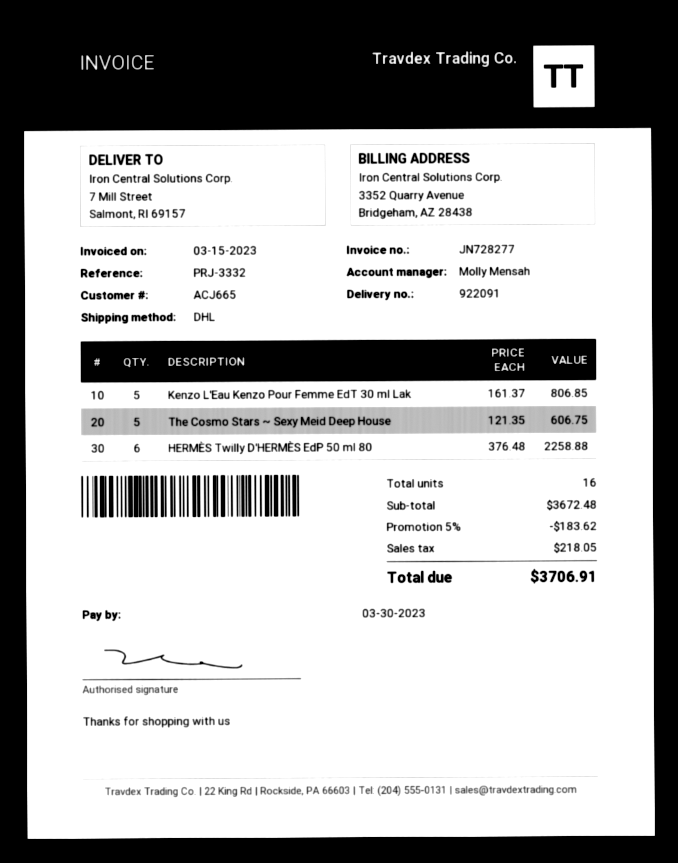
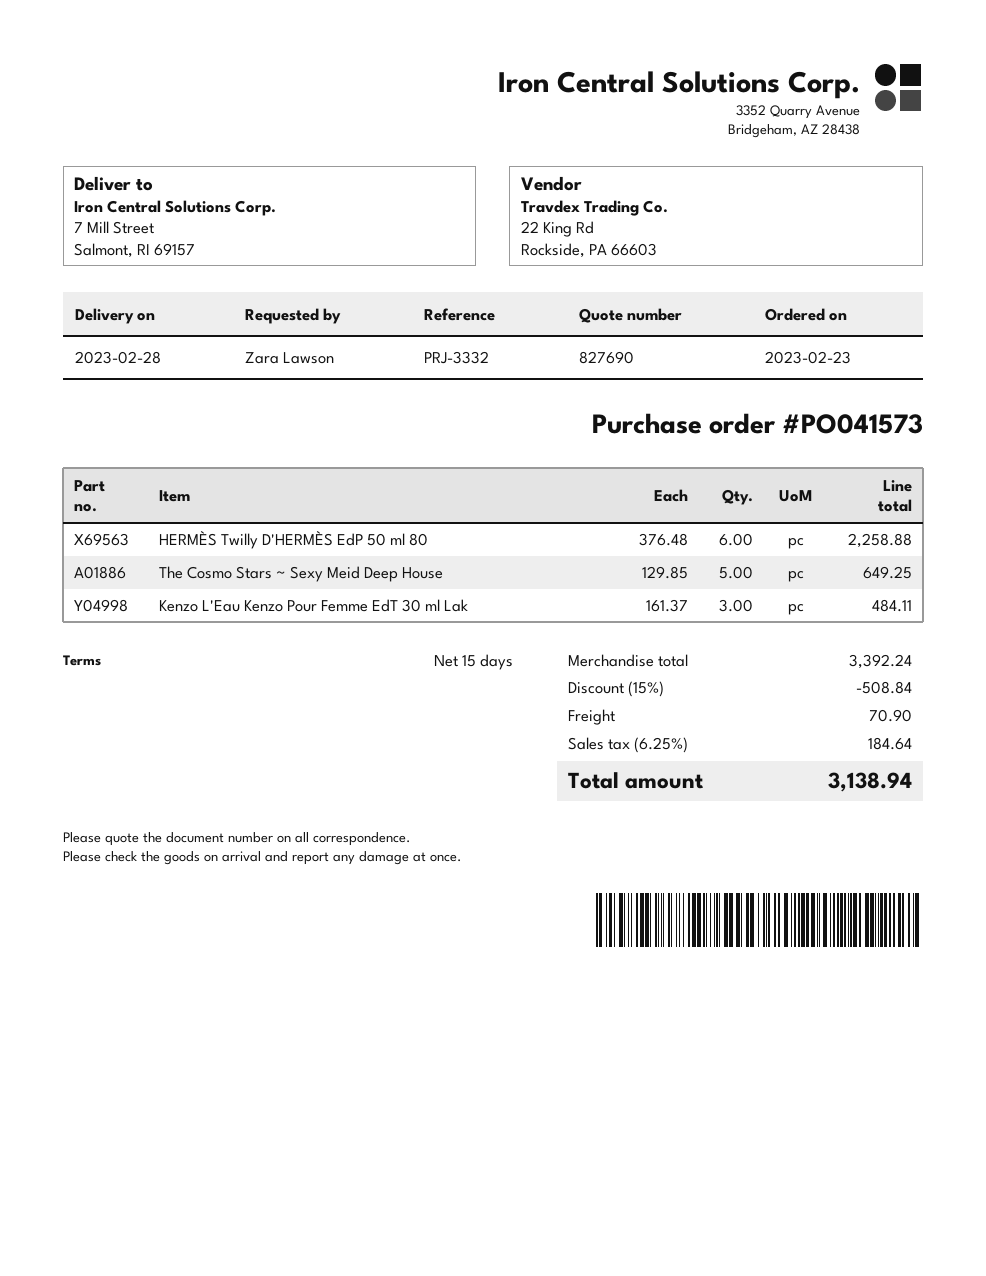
Kenzo L'Eau Kenzo Pour Femme EdT 30 ml Lak: 5 x 161.37 = 806.85 -> 3 x 161.37 = 484.11
The Cosmo Stars ~ Sexy Meid Deep House: 5 x 121.35 = 606.75 -> 5 x 129.85 = 649.25
subtotal: 3672.48 -> 3392.24
discount: 5% = 183.62 -> 15% = 508.84
shipping: none -> 70.90
tax: 218.05 -> 184.64
total: 3706.91 -> 3138.94

